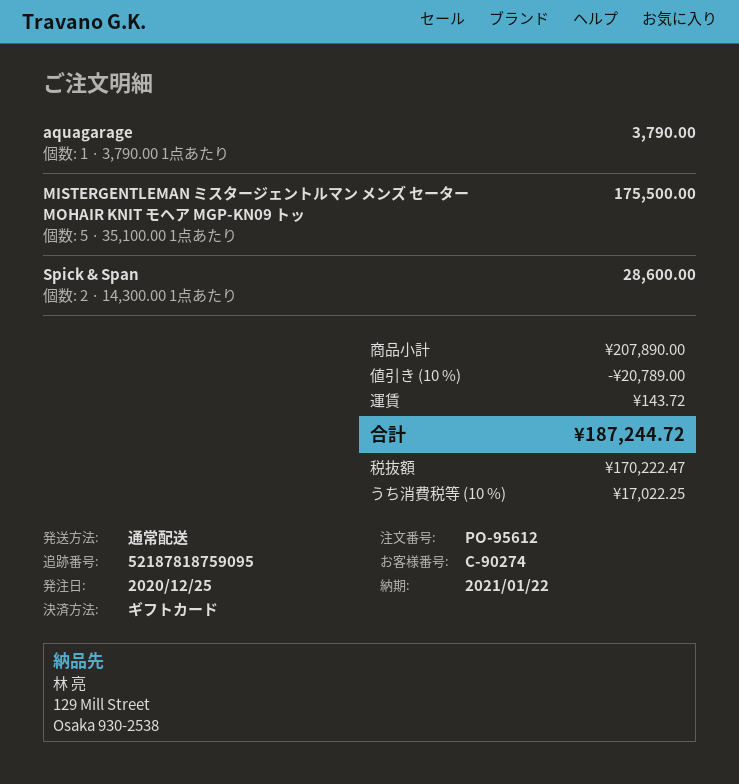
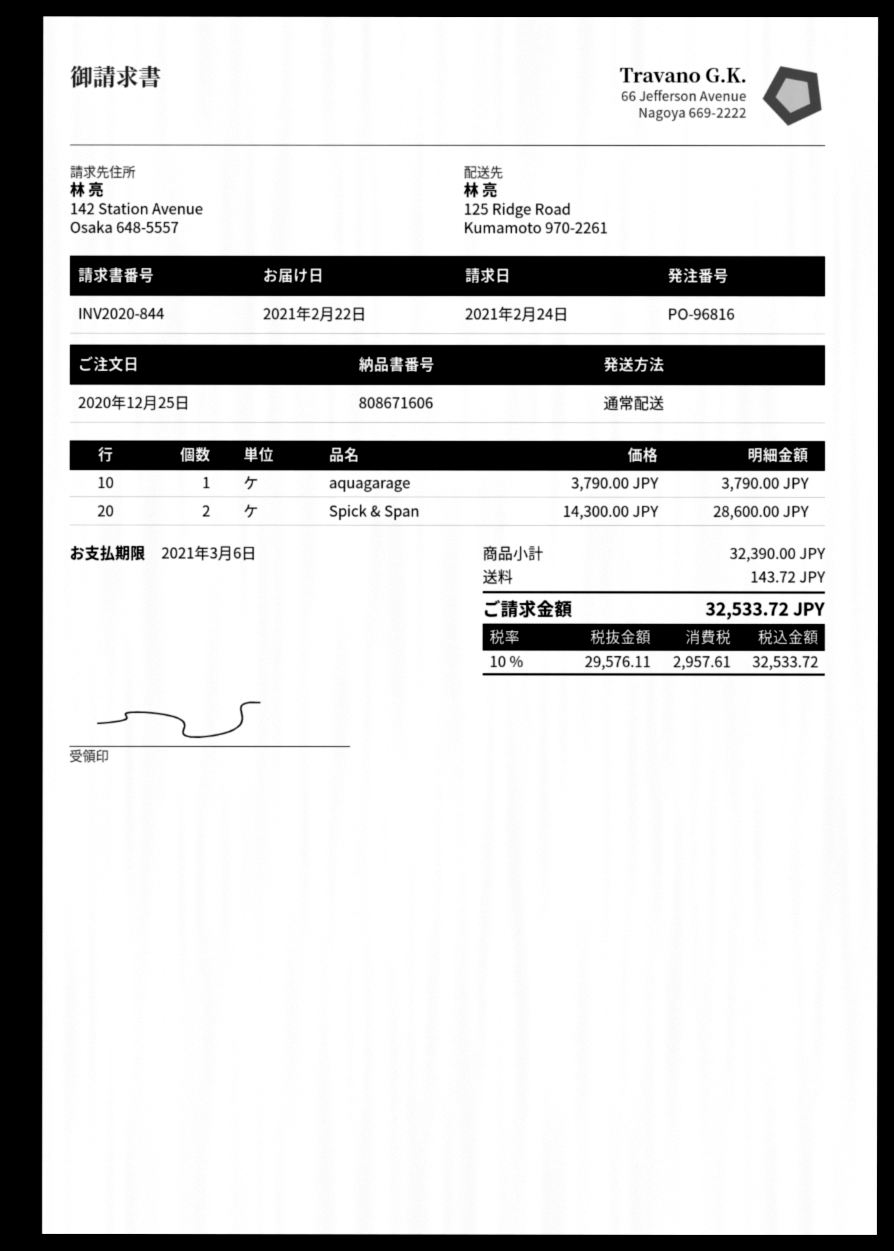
order number: PO-95612 -> PO-96816
delivery date: 2021-01-22 -> 2021-02-22
ship to: 129 Mill Street, Osaka 930-2538 -> 125 Ridge Road, Kumamoto 970-2261
MISTERGENTLEMAN ミスタージェントルマン メンズ セーター MOHAIR KNIT モヘア MGP-KN09 トッ: 5 x 35100.00 = 175500.00 -> none
subtotal: 207890.00 -> 32390.00
discount: 10% = 20789.00 -> none
net: 170222.47 -> 29576.11
tax: 10% = 17022.25 -> 10% = 2957.61
total: 187244.72 -> 32533.72

